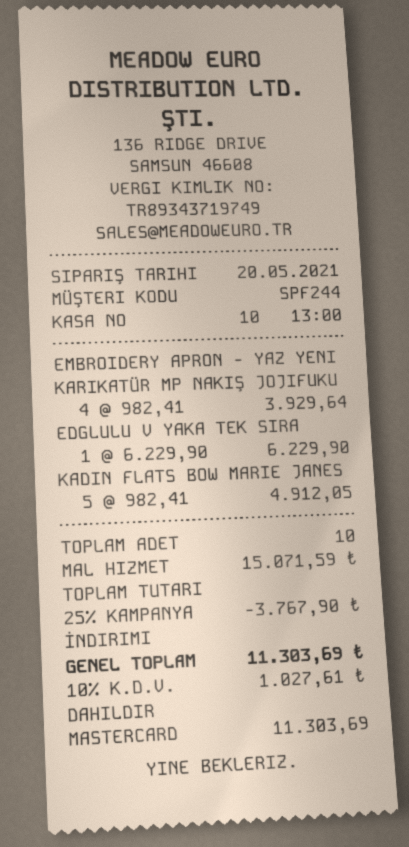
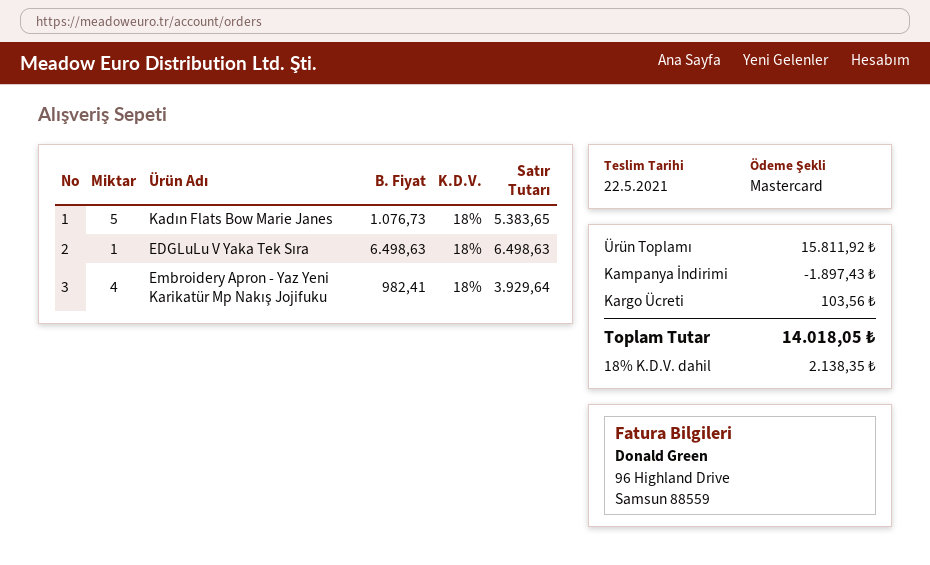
EDGLULU V YAKA TEK SIRA: 1 x 6229.90 = 6229.90 -> 1 x 6498.63 = 6498.63
KADIN FLATS BOW MARIE JANES: 5 x 982.41 = 4912.05 -> 5 x 1076.73 = 5383.65
subtotal: 15071.59 -> 15811.92
discount: 3767.90 -> 1897.43
shipping: none -> 103.56
tax: 10% = 1027.61 -> 18% = 2138.35
total: 11303.69 -> 14018.05

